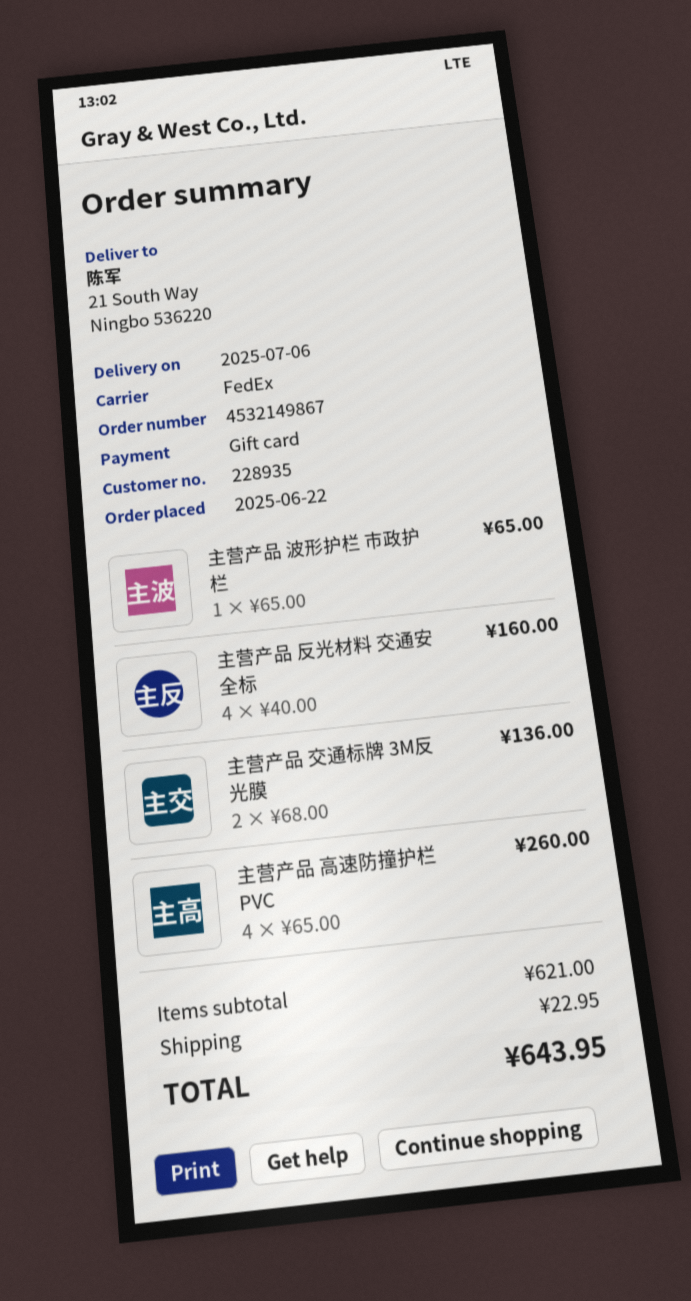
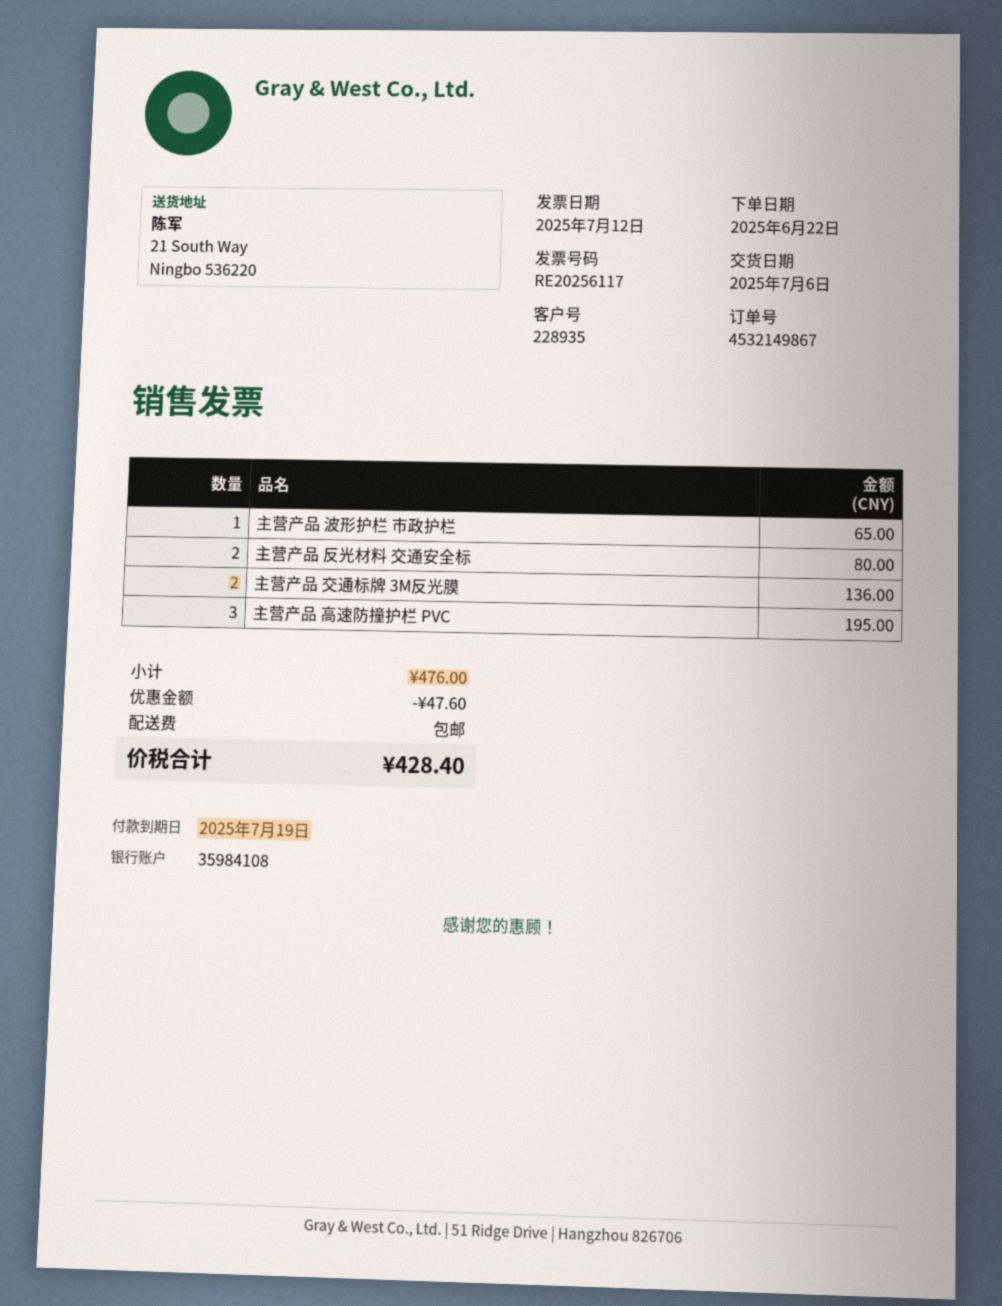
主营产品 反光材料 交通安全标: 4 for 160.00 -> 2 for 80.00
主营产品 高速防撞护栏 PVC: 4 for 260.00 -> 3 for 195.00
subtotal: 621.00 -> 476.00
discount: none -> 47.60
shipping: 22.95 -> 0.00
total: 643.95 -> 428.40

